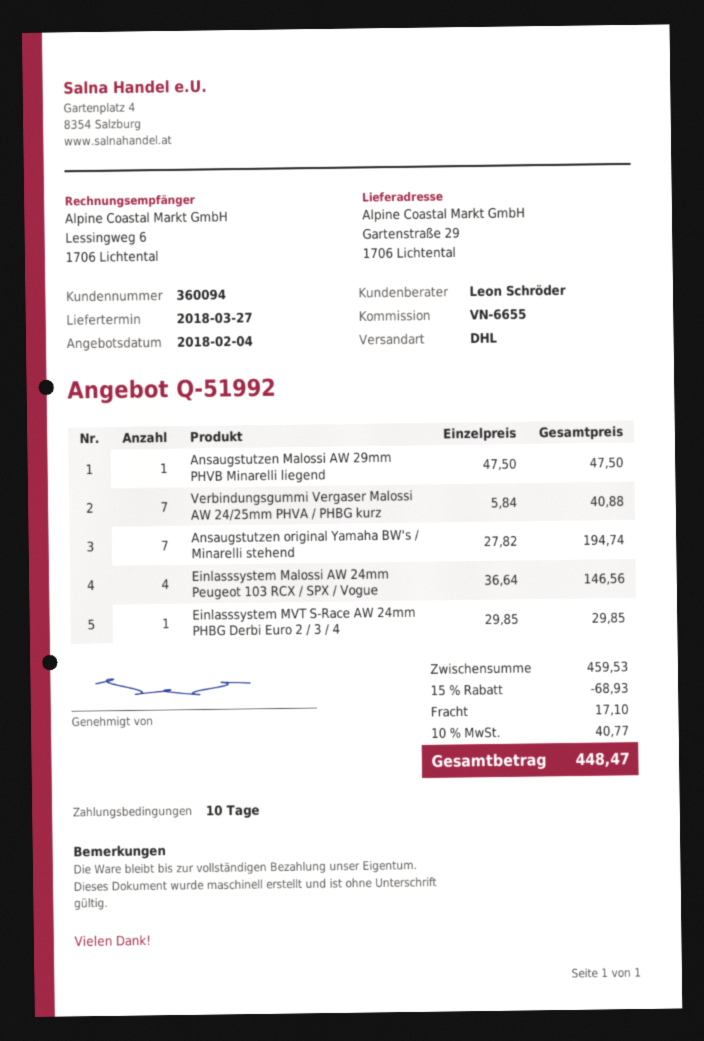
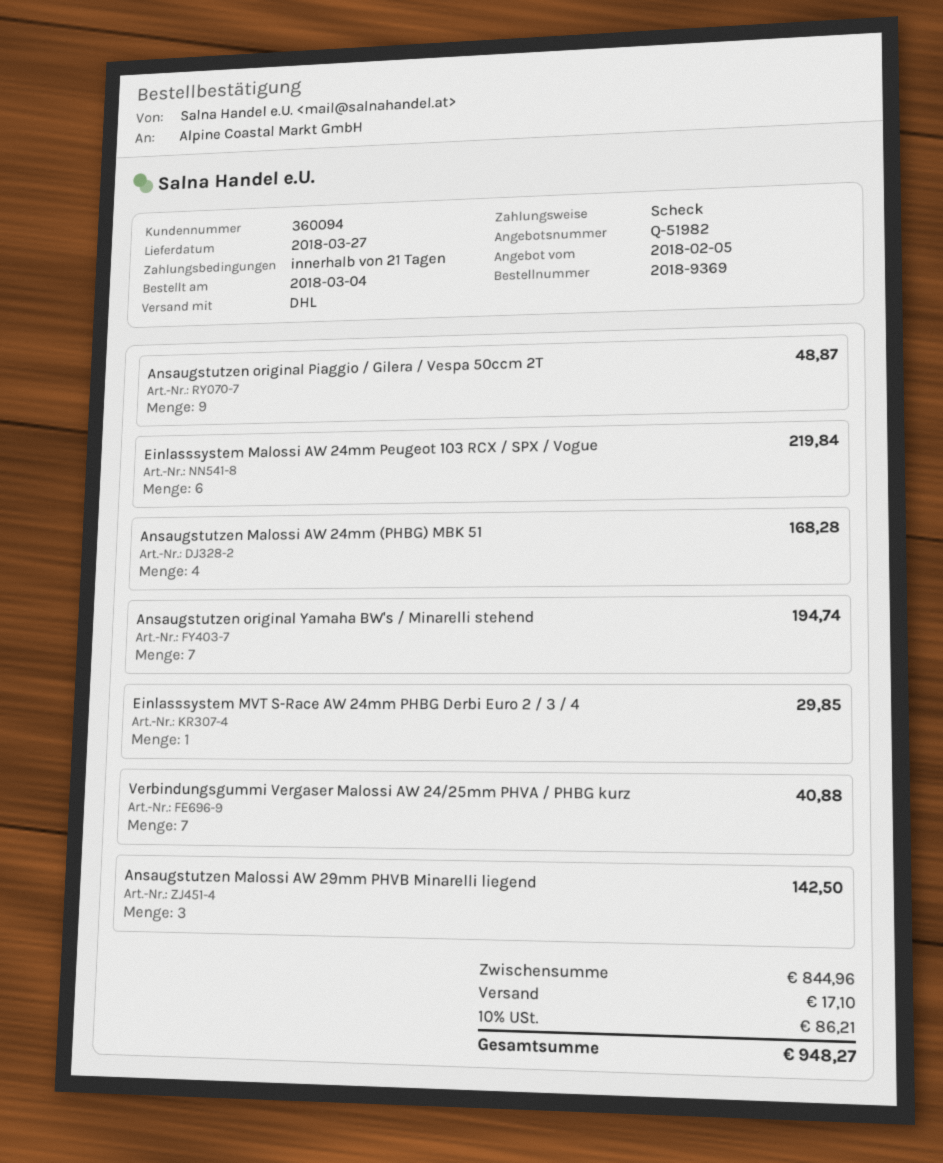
quote number: Q-51992 -> Q-51982
quote date: 2018-02-04 -> 2018-02-05
payment terms: 10 days -> 21 days
Ansaugstutzen Malossi AW 29mm PHVB Minarelli liegend: 1 for 47.50 -> 3 for 142.50
Einlasssystem Malossi AW 24mm Peugeot 103 RCX / SPX / Vogue: 4 for 146.56 -> 6 for 219.84
Ansaugstutzen original Piaggio / Gilera / Vespa 50ccm 2T: none -> 9 for 48.87
Ansaugstutzen Malossi AW 24mm (PHBG) MBK 51: none -> 4 for 168.28
subtotal: 459.53 -> 844.96
discount: 15% = 68.93 -> none
tax: 10% = 40.77 -> 10% = 86.21
total: 448.47 -> 948.27

